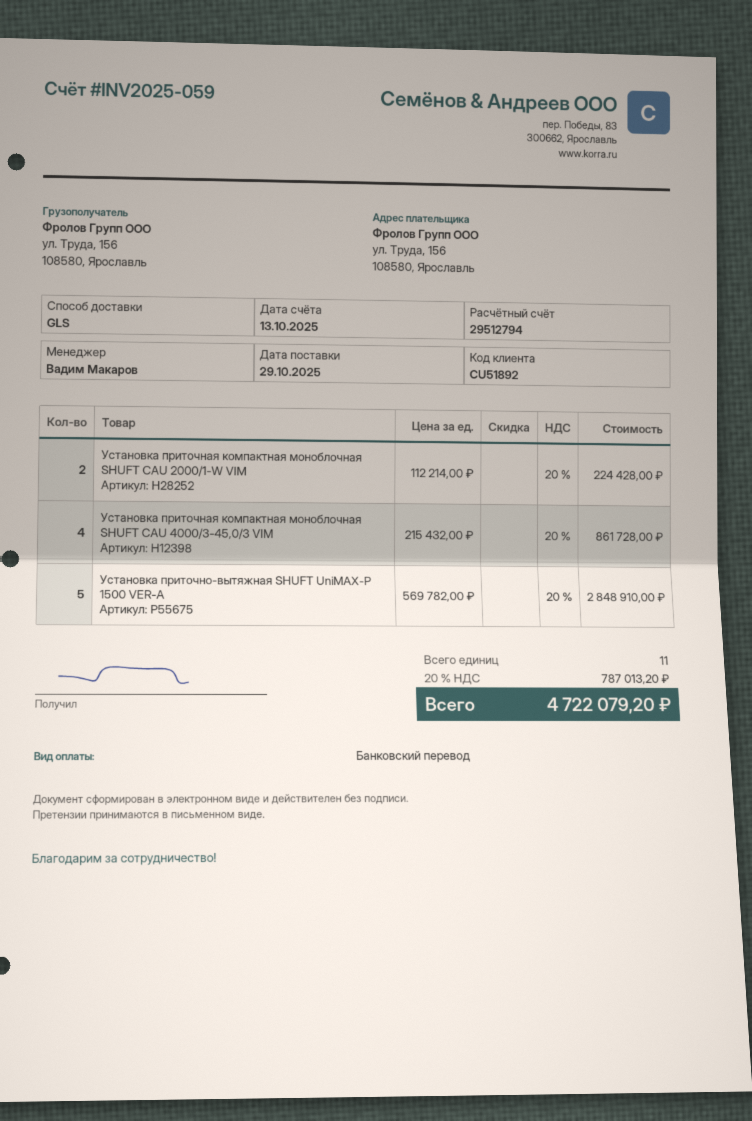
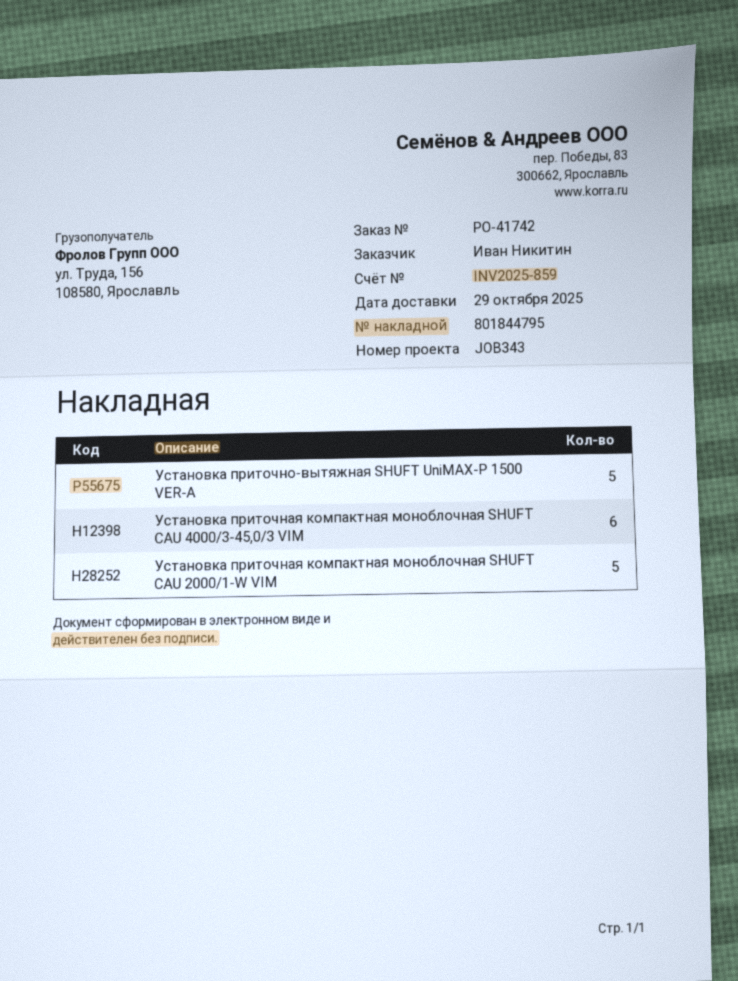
invoice number: INV2025-059 -> INV2025-859
Установка приточная компактная моноблочная SHUFT CAU 2000/1-W VIM: 2 -> 5
Установка приточная компактная моноблочная SHUFT CAU 4000/3-45,0/3 VIM: 4 -> 6

